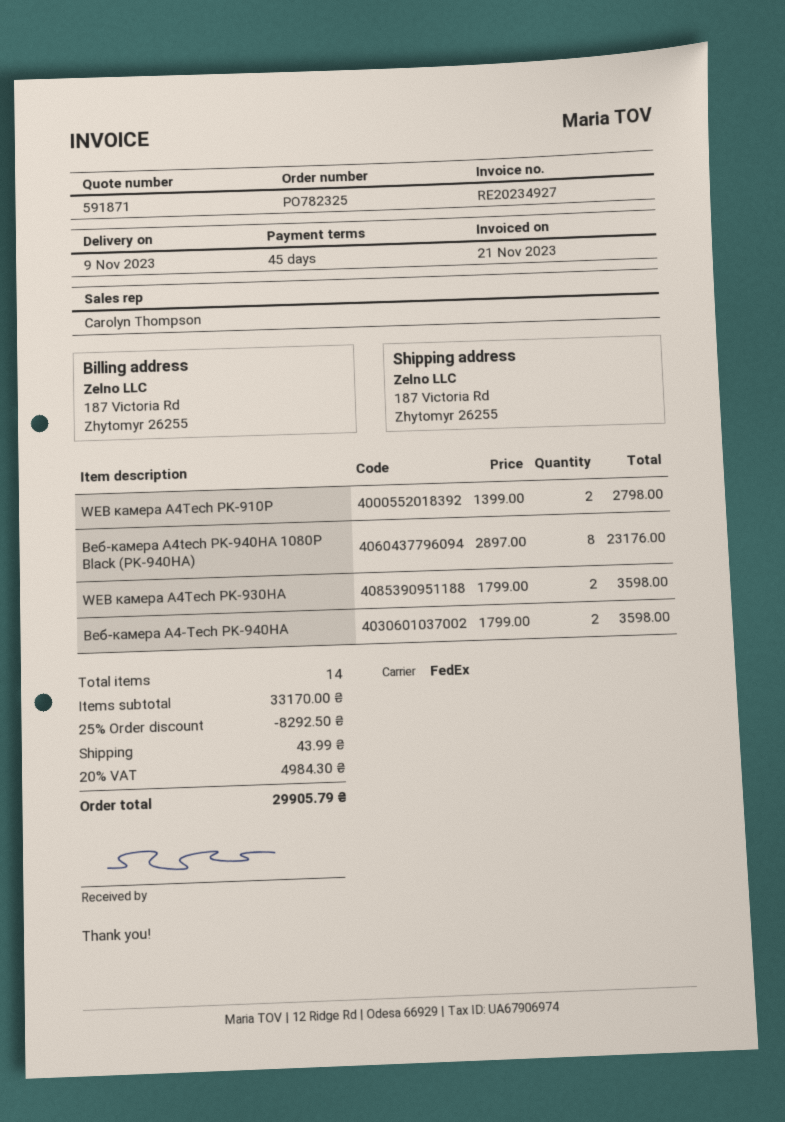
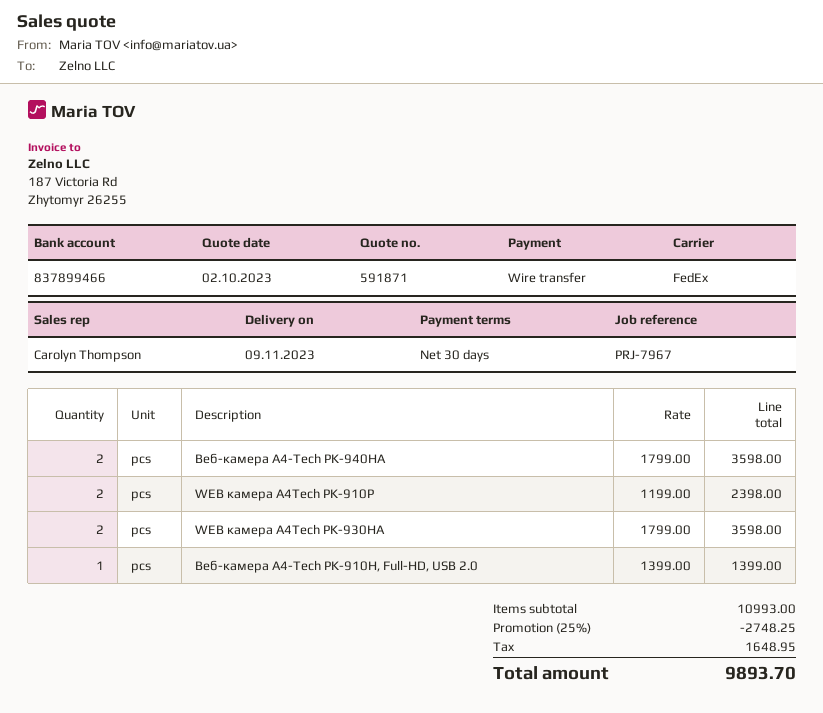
payment terms: 45 days -> 30 days
WEB камера A4Tech PK-910P: 2 x 1399.00 = 2798.00 -> 2 x 1199.00 = 2398.00
Веб-камера A4tech PK-940HA 1080P Black (PK-940HA): 8 x 2897.00 = 23176.00 -> none
Веб-камера A4-Tech PK-910H, Full-HD, USB 2.0: none -> 1 x 1399.00 = 1399.00
subtotal: 33170.00 -> 10993.00
discount: 25% = 8292.50 -> 25% = 2748.25
shipping: 43.99 -> none
tax: 4984.30 -> 1648.95
total: 29905.79 -> 9893.70

